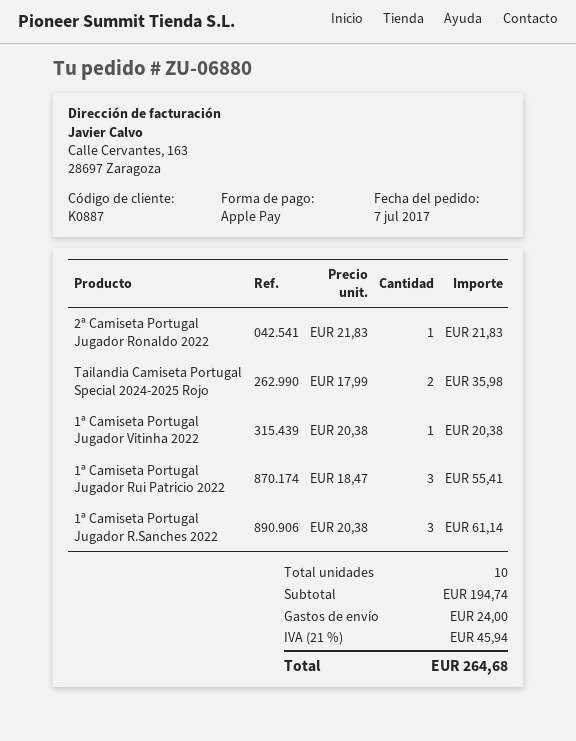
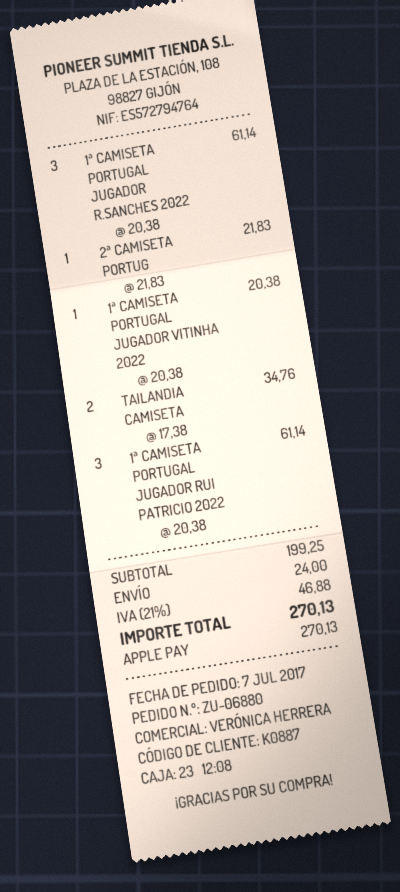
Tailandia Camiseta Portugal Special 2024-2025 Rojo: 2 x 17.99 = 35.98 -> 2 x 17.38 = 34.76
1ª Camiseta Portugal Jugador Rui Patricio 2022: 3 x 18.47 = 55.41 -> 3 x 20.38 = 61.14
subtotal: 194.74 -> 199.25
tax: 21% = 45.94 -> 21% = 46.88
total: 264.68 -> 270.13

